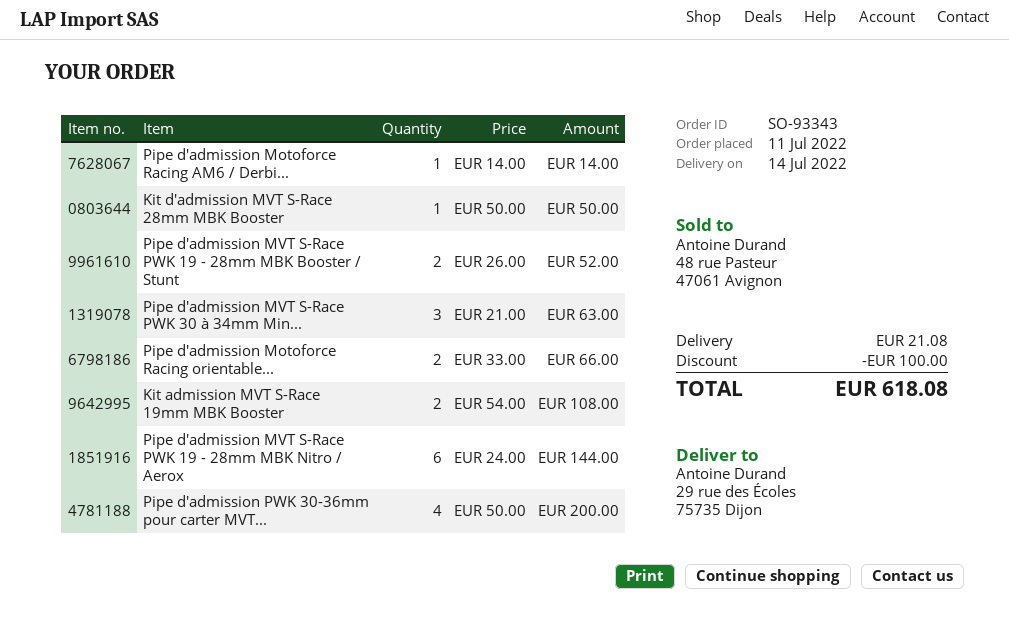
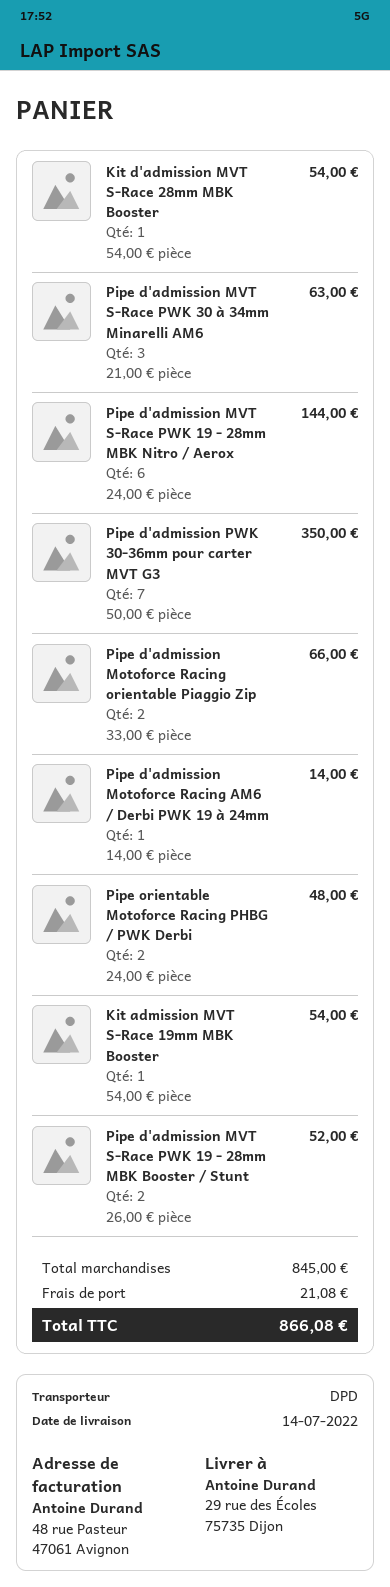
Kit d'admission MVT S-Race 28mm MBK Booster: 1 x 50.00 = 50.00 -> 1 x 54.00 = 54.00
Kit admission MVT S-Race 19mm MBK Booster: 2 x 54.00 = 108.00 -> 1 x 54.00 = 54.00
Pipe d'admission PWK 30-36mm pour carter MVT...: 4 x 50.00 = 200.00 -> 7 x 50.00 = 350.00
Pipe orientable Motoforce Racing PHBG / PWK Derbi: none -> 2 x 24.00 = 48.00
discount: 100.00 -> none
total: 618.08 -> 866.08

